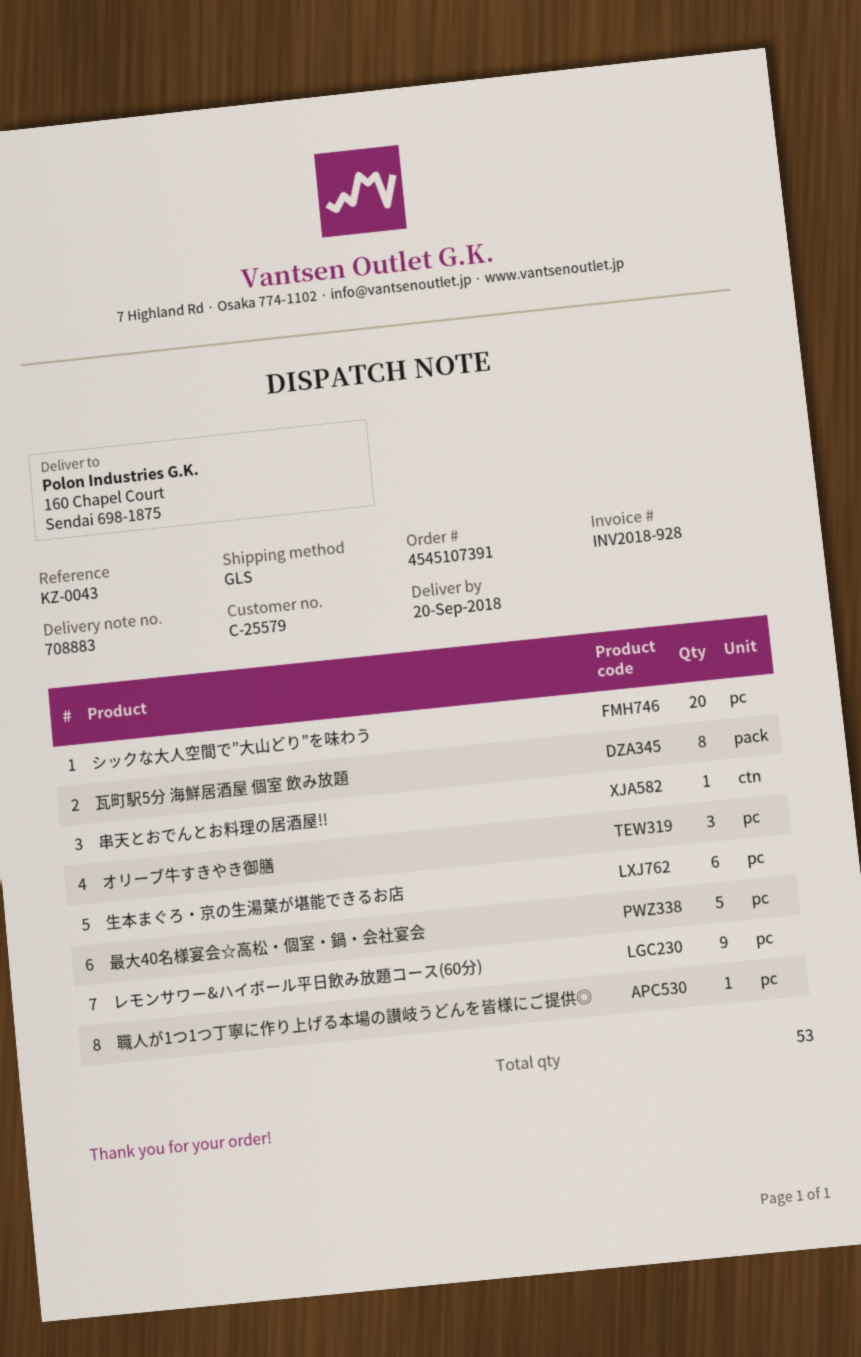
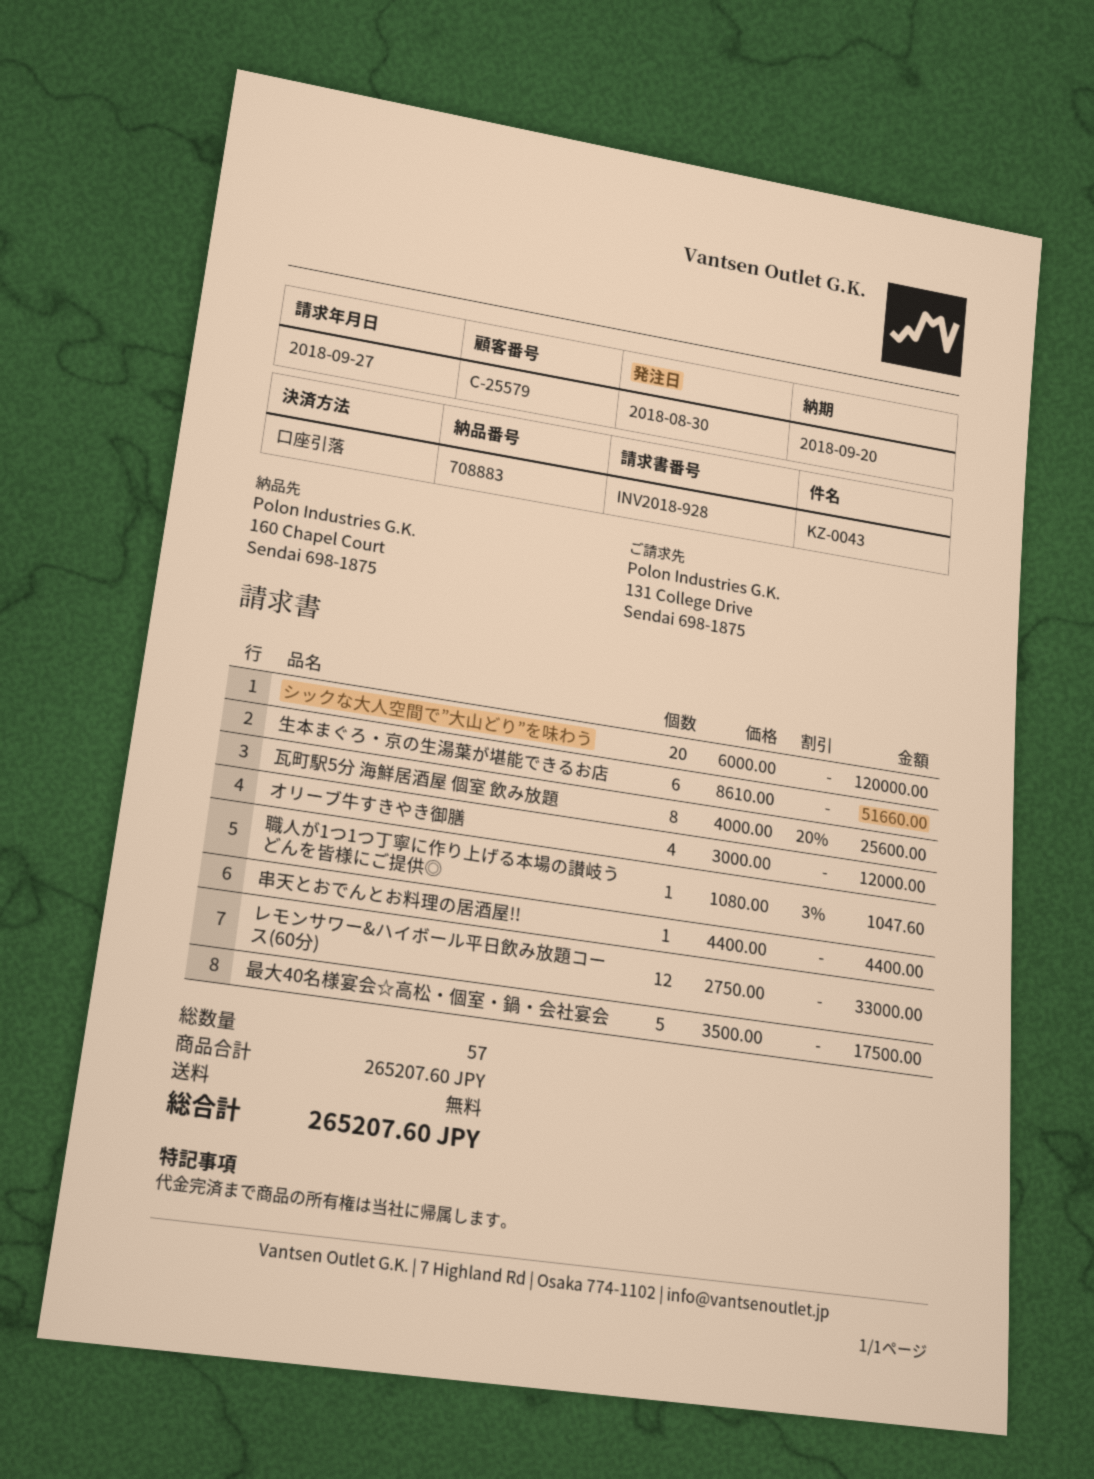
オリーブ牛すきやき御膳: 3 -> 4
レモンサワー&ハイボール平日飲み放題コース(60分): 9 -> 12
total quantity: 53 -> 57

